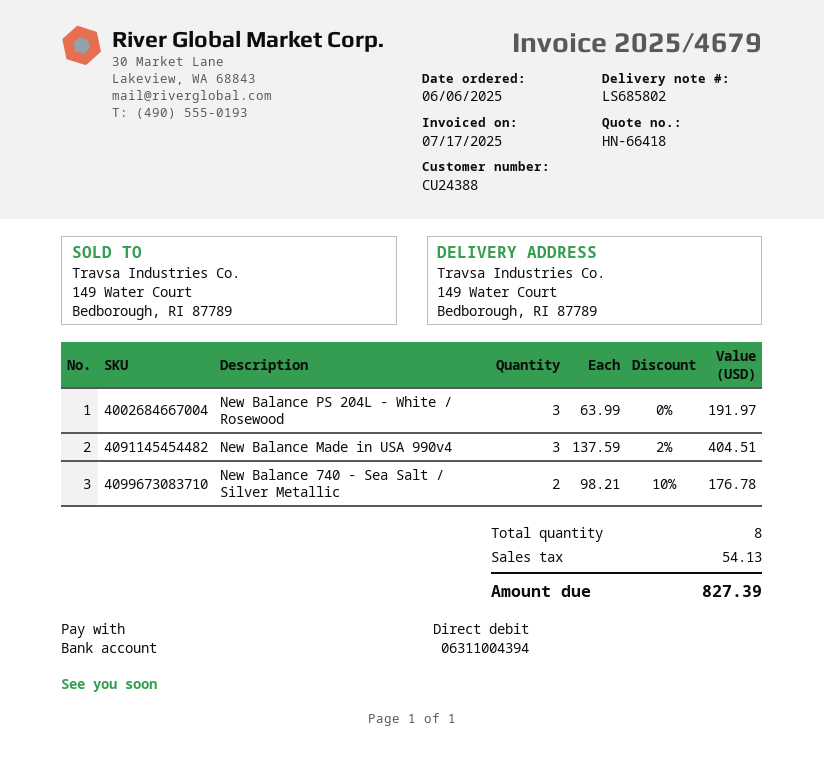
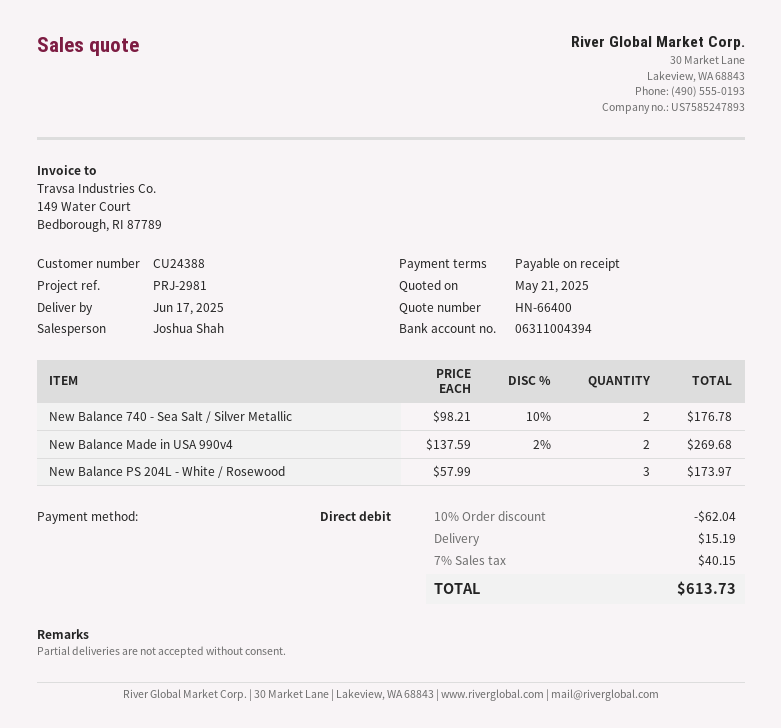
quote number: HN-66418 -> HN-66400
New Balance PS 204L - White / Rosewood: 3 x 63.99 = 191.97 -> 3 x 57.99 = 173.97
New Balance Made in USA 990v4: 3 x 137.59 - 2% = 404.51 -> 2 x 137.59 - 2% = 269.68
discount: none -> 10% = 62.04
shipping: none -> 15.19
tax: 54.13 -> 40.15
total: 827.39 -> 613.73

